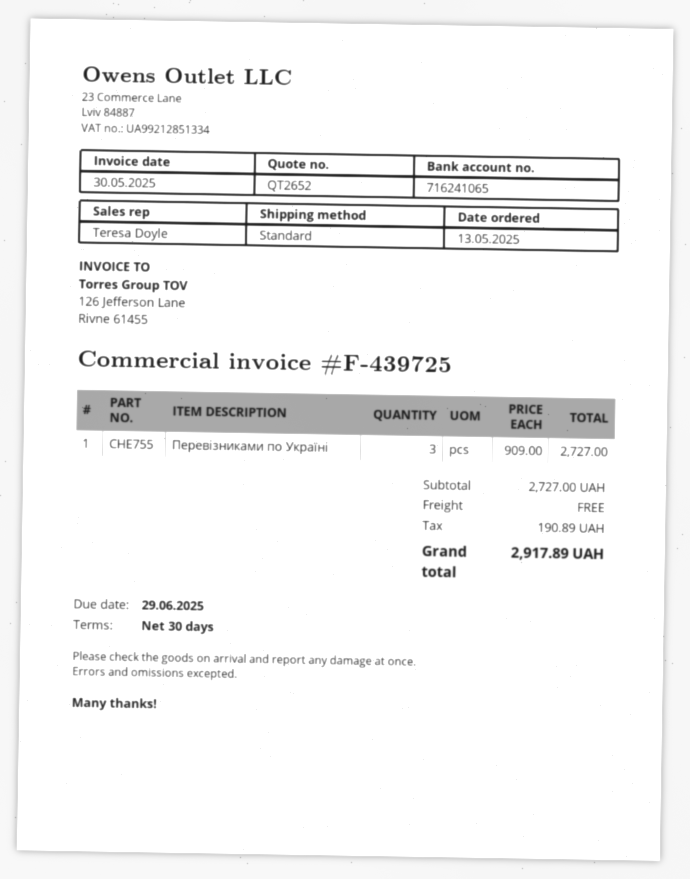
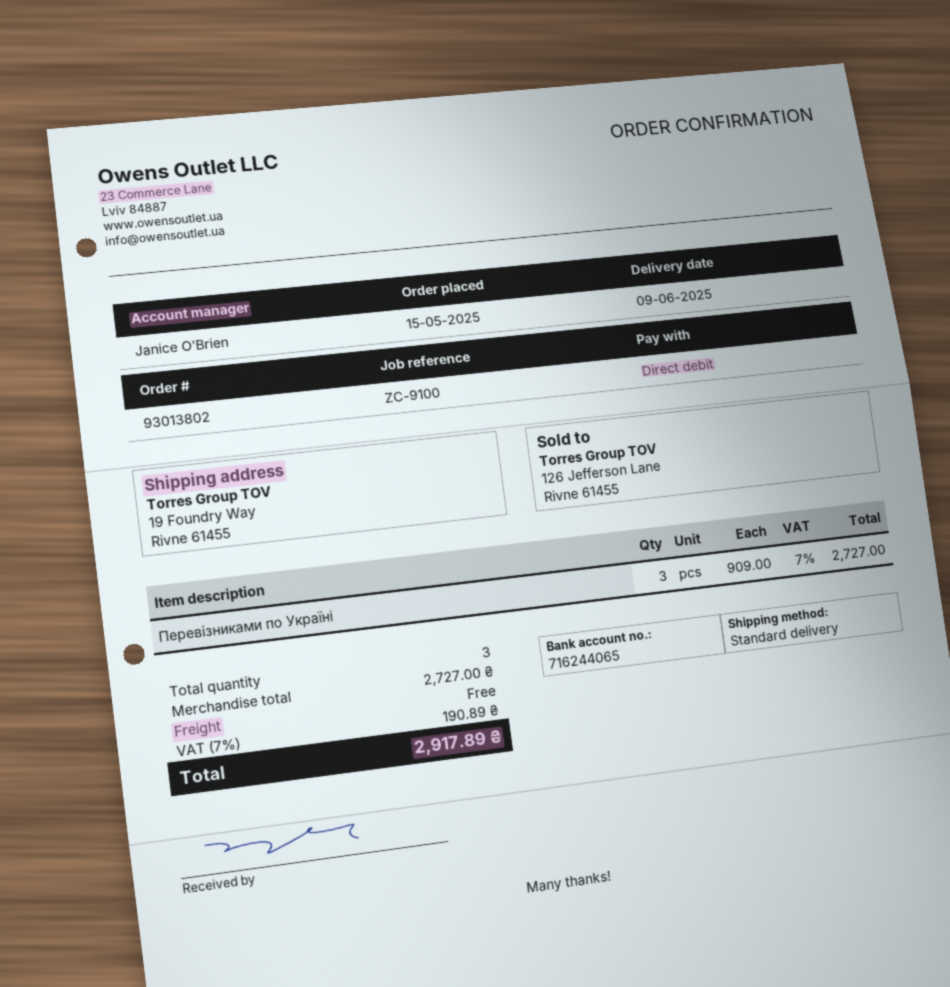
order date: 2025-05-13 -> 2025-05-15
sales rep: Teresa Doyle -> Janice O'Brien
bank account: 716241065 -> 716244065

